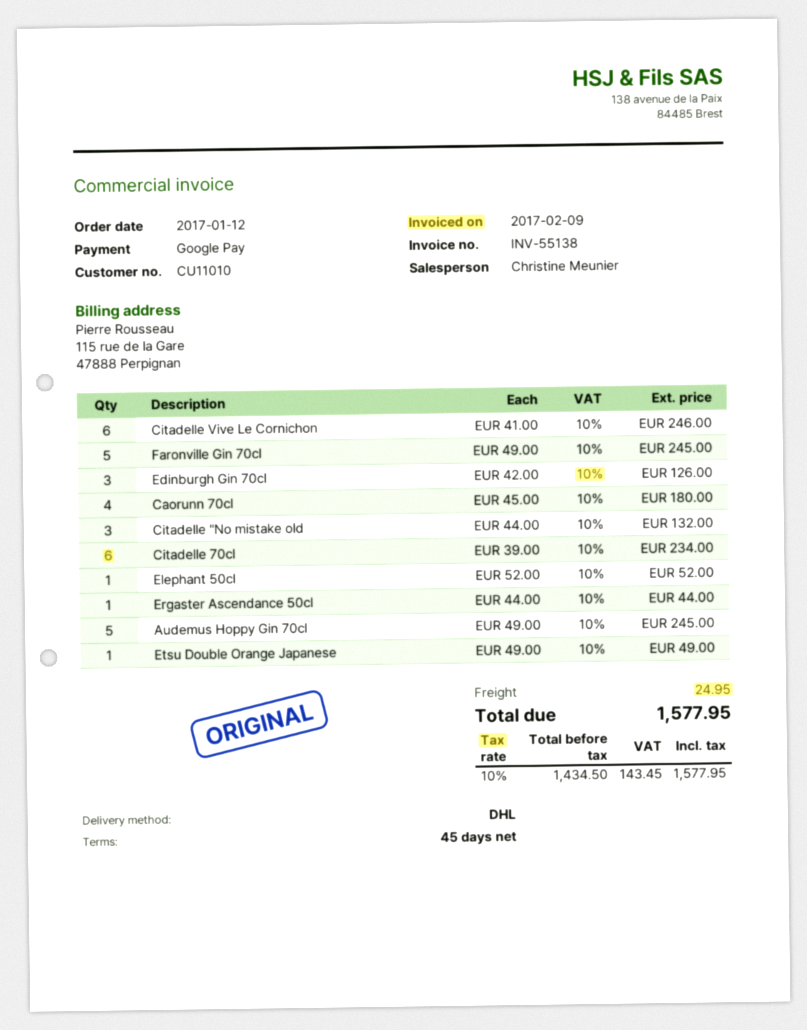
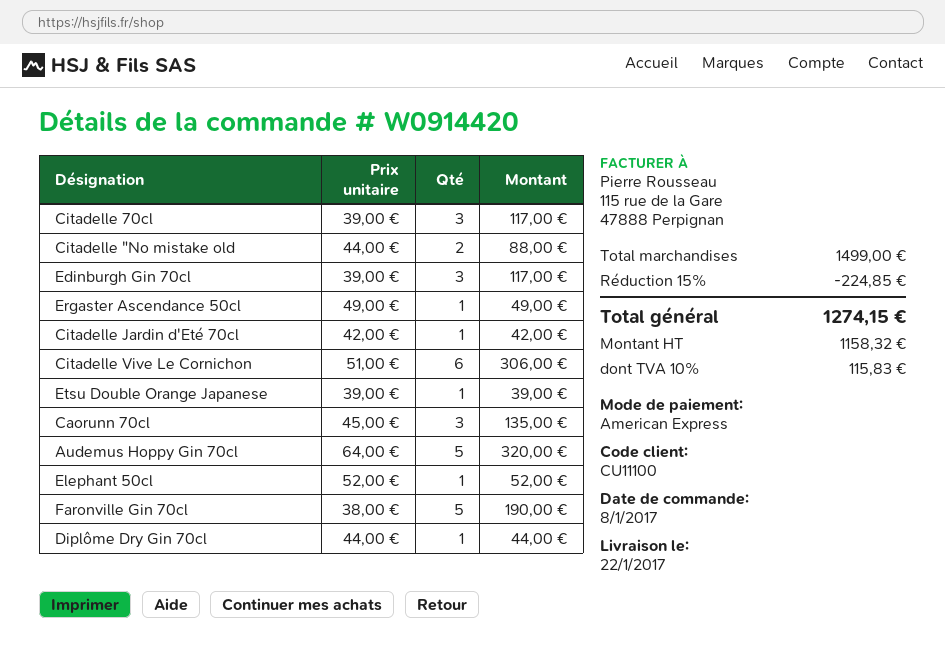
order date: 2017-01-12 -> 2017-01-08
customer number: CU11010 -> CU11100
payment method: Google Pay -> American Express
Citadelle Vive Le Cornichon: 6 x 41.00 = 246.00 -> 6 x 51.00 = 306.00
Faronville Gin 70cl: 5 x 49.00 = 245.00 -> 5 x 38.00 = 190.00
Edinburgh Gin 70cl: 3 x 42.00 = 126.00 -> 3 x 39.00 = 117.00
Caorunn 70cl: 4 x 45.00 = 180.00 -> 3 x 45.00 = 135.00
Citadelle "No mistake old: 3 x 44.00 = 132.00 -> 2 x 44.00 = 88.00
Citadelle 70cl: 6 x 39.00 = 234.00 -> 3 x 39.00 = 117.00
Ergaster Ascendance 50cl: 1 x 44.00 = 44.00 -> 1 x 49.00 = 49.00
Audemus Hoppy Gin 70cl: 5 x 49.00 = 245.00 -> 5 x 64.00 = 320.00
Etsu Double Orange Japanese: 1 x 49.00 = 49.00 -> 1 x 39.00 = 39.00
Citadelle Jardin d'Eté 70cl: none -> 1 x 42.00 = 42.00
Diplôme Dry Gin 70cl: none -> 1 x 44.00 = 44.00
discount: none -> 15% = 224.85
shipping: 24.95 -> none
net: 1434.50 -> 1158.32
tax: 10% = 143.45 -> 10% = 115.83
total: 1577.95 -> 1274.15

